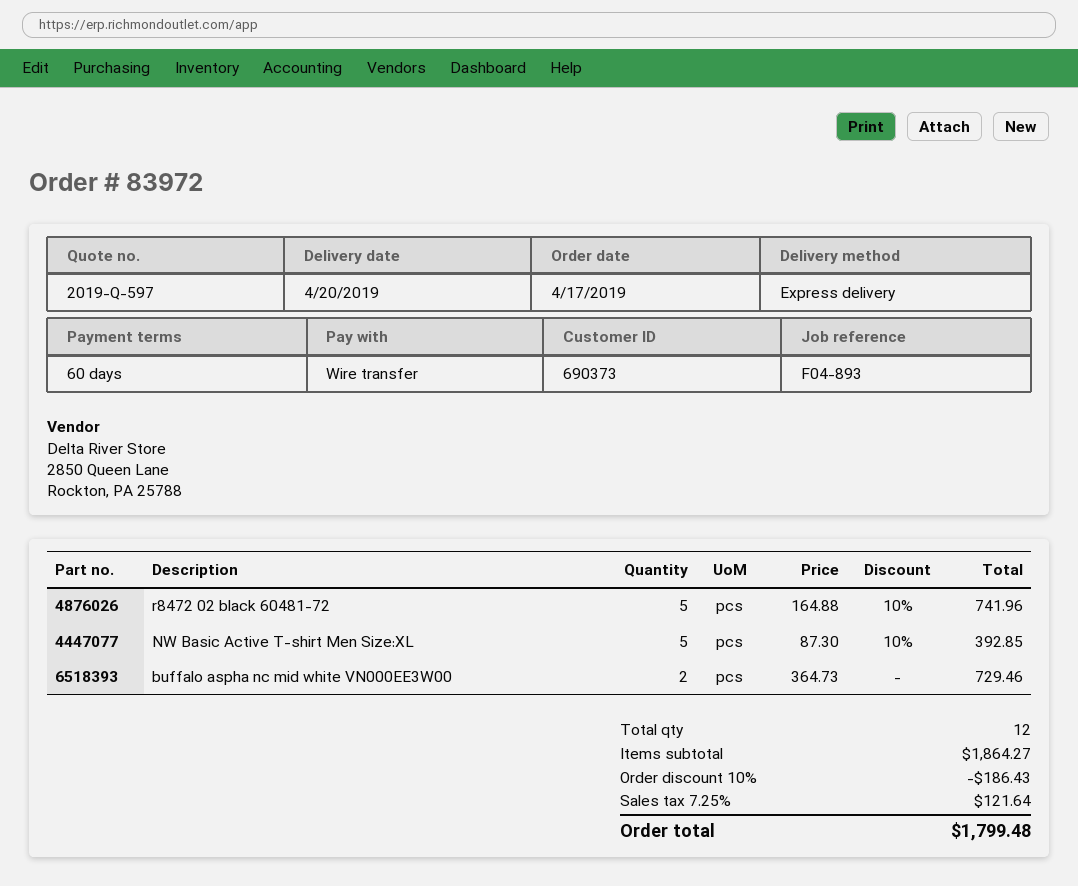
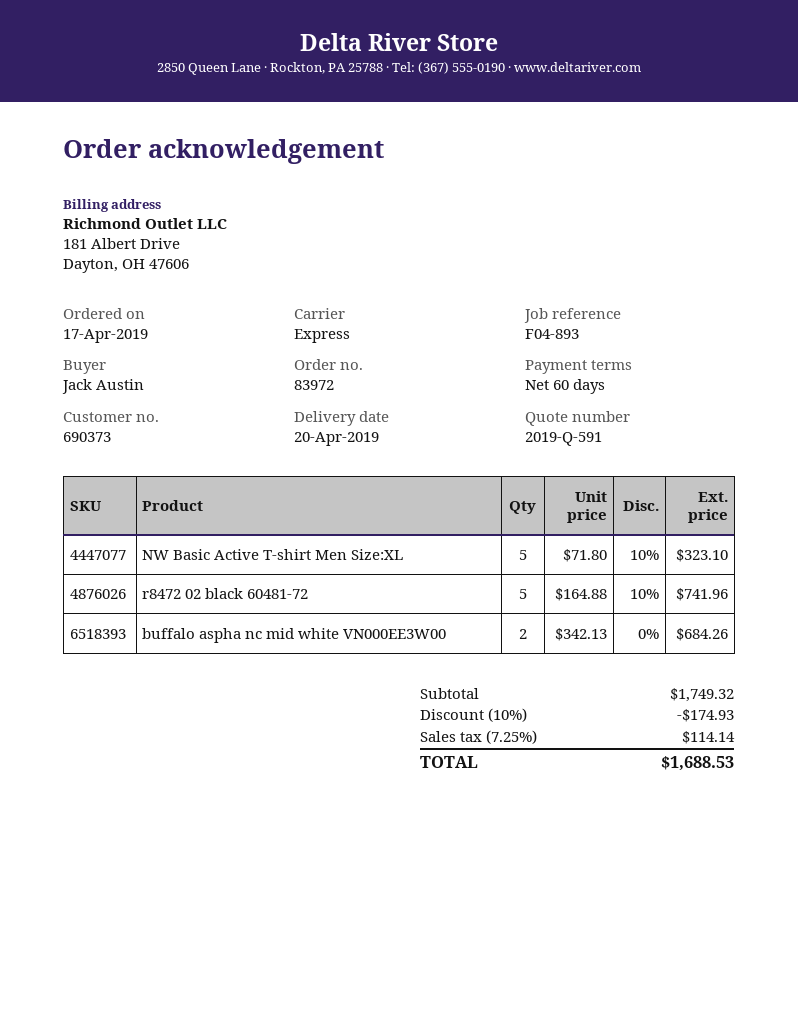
quote number: 2019-Q-597 -> 2019-Q-591
NW Basic Active T-shirt Men Size:XL: 5 x 87.30 - 10% = 392.85 -> 5 x 71.80 - 10% = 323.10
buffalo aspha nc mid white VN000EE3W00: 2 x 364.73 = 729.46 -> 2 x 342.13 = 684.26
subtotal: 1864.27 -> 1749.32
discount: 10% = 186.43 -> 10% = 174.93
tax: 7.25% = 121.64 -> 7.25% = 114.14
total: 1799.48 -> 1688.53

